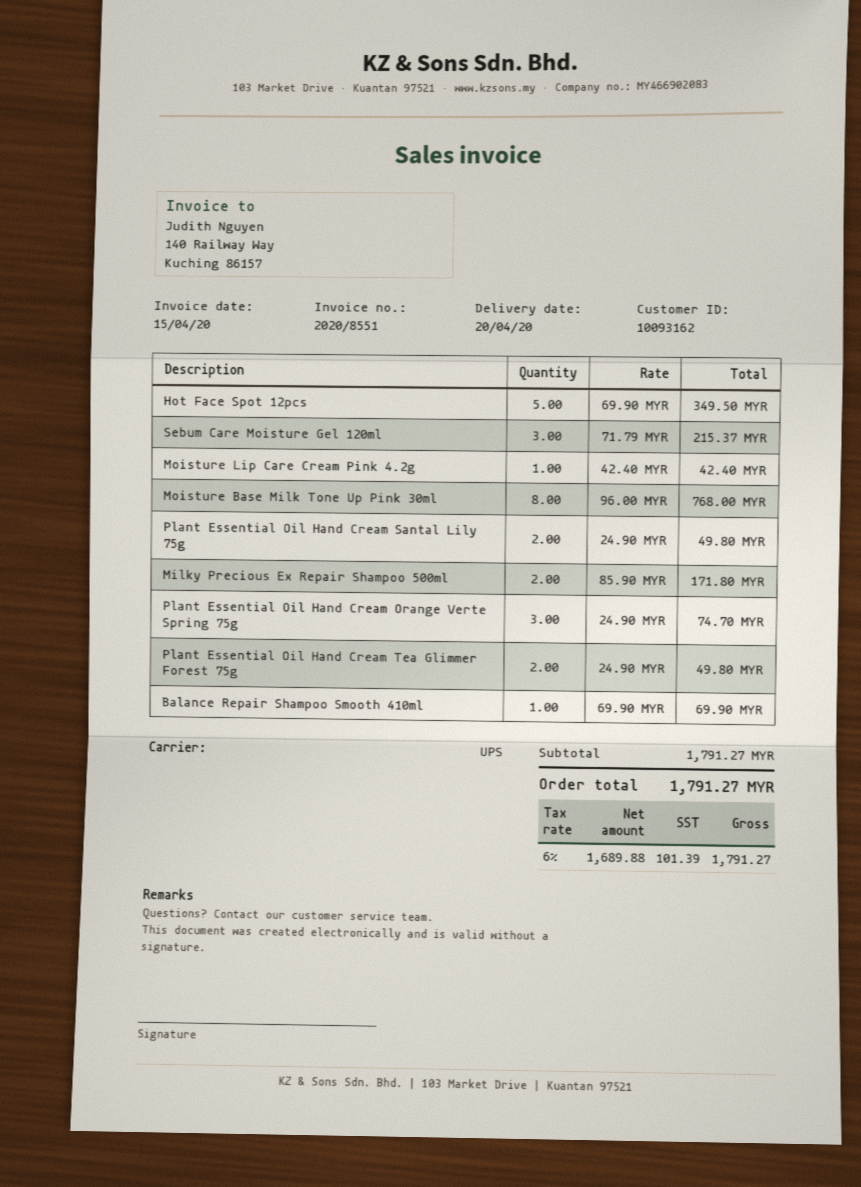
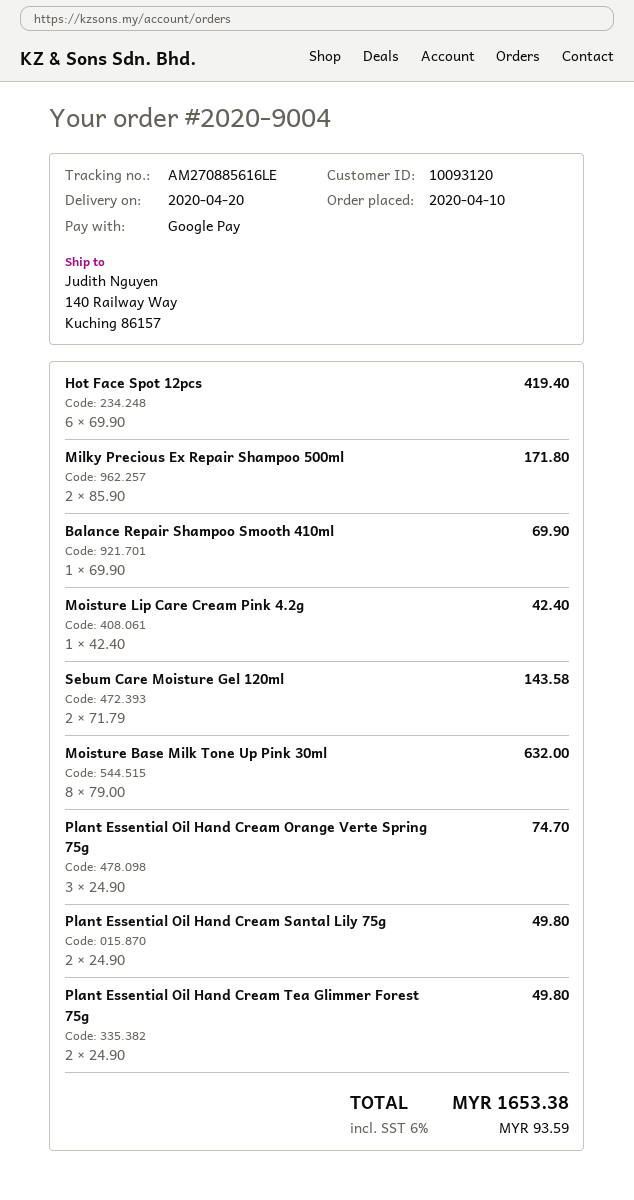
customer number: 10093162 -> 10093120
Hot Face Spot 12pcs: 5 x 69.90 = 349.50 -> 6 x 69.90 = 419.40
Sebum Care Moisture Gel 120ml: 3 x 71.79 = 215.37 -> 2 x 71.79 = 143.58
Moisture Base Milk Tone Up Pink 30ml: 8 x 96.00 = 768.00 -> 8 x 79.00 = 632.00
tax: 6% = 101.39 -> 6% = 93.59
total: 1791.27 -> 1653.38

